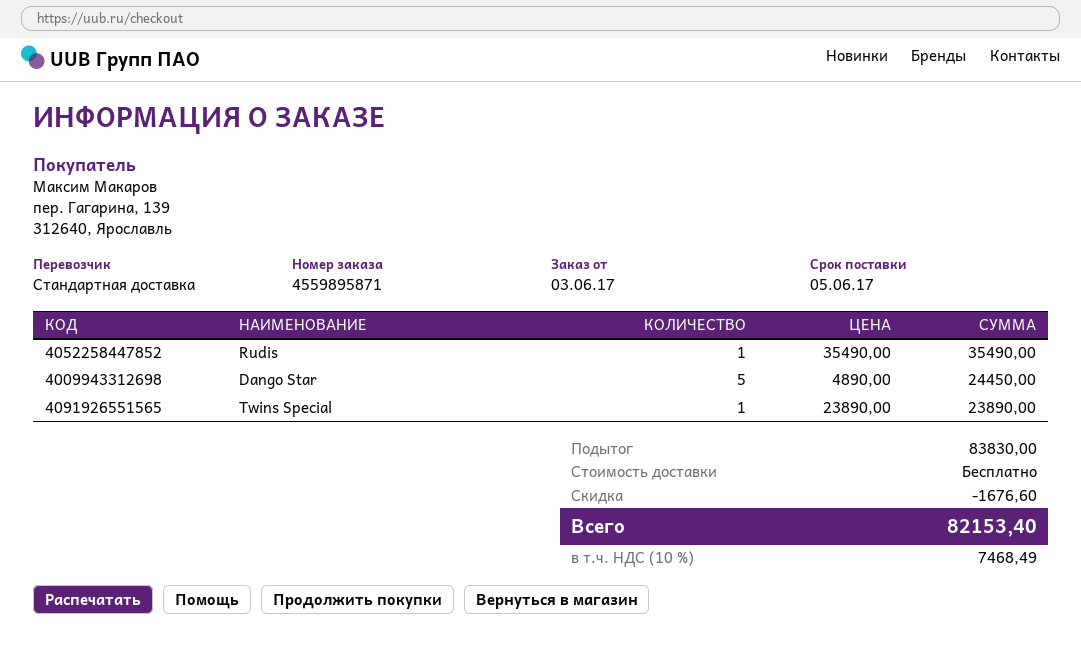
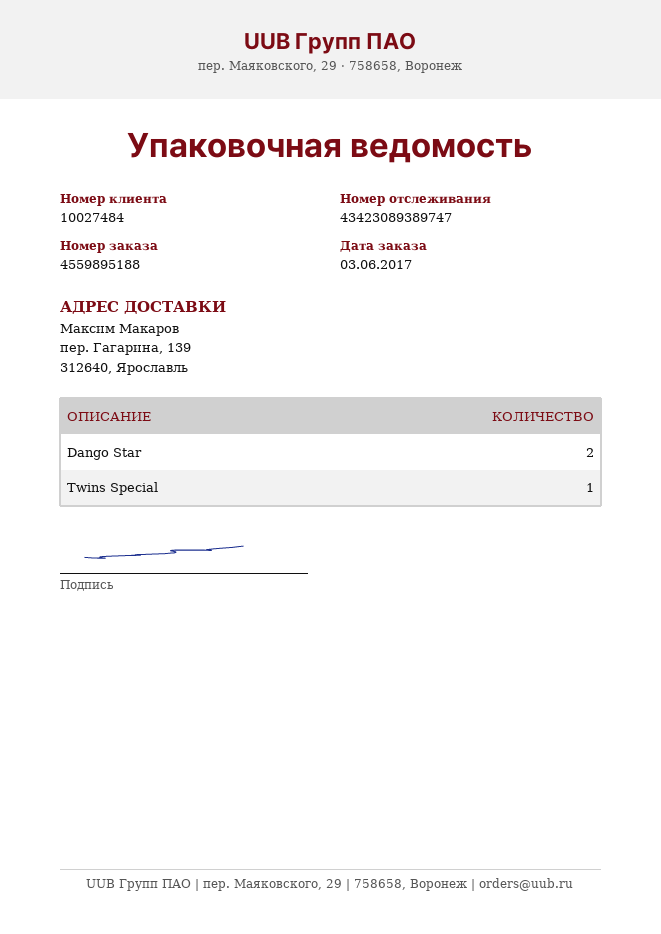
order number: 4559895871 -> 4559895188
Rudis: 1 -> none
Dango Star: 5 -> 2

